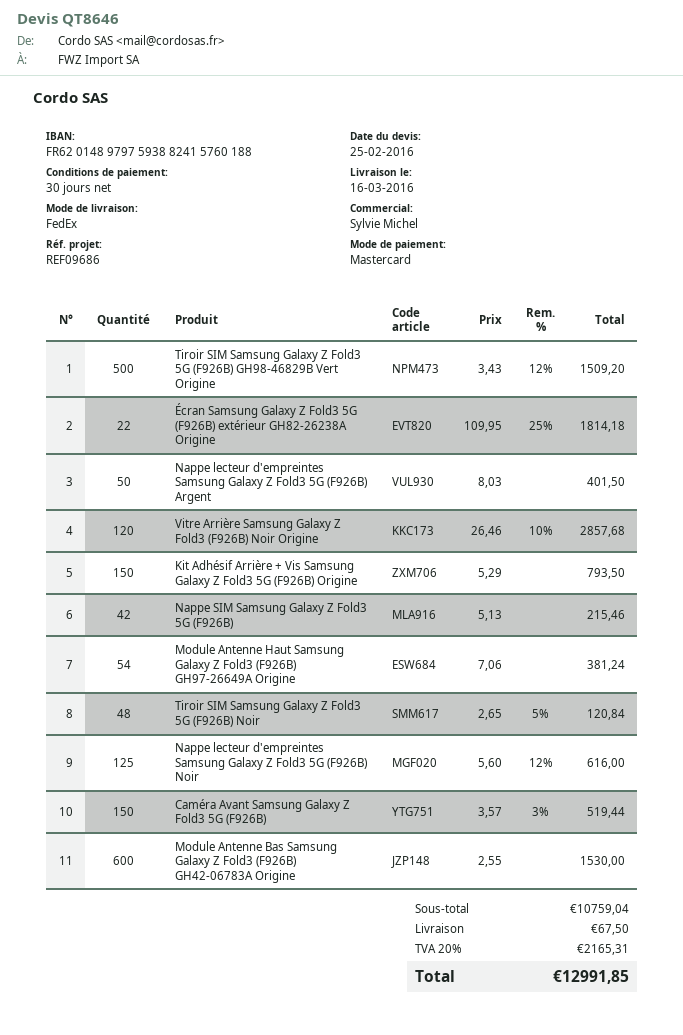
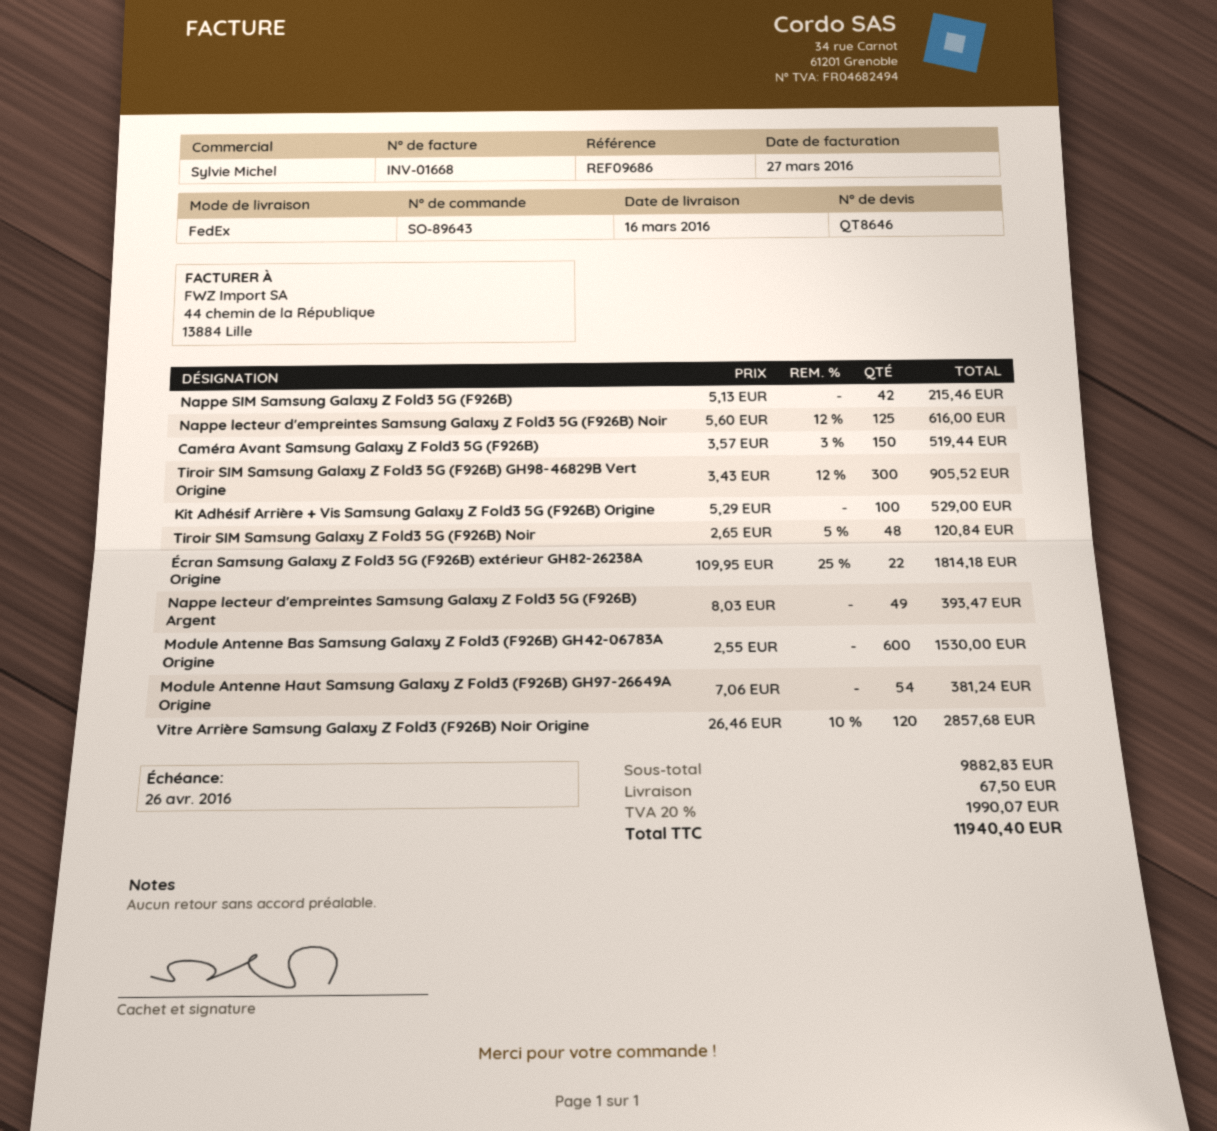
Tiroir SIM Samsung Galaxy Z Fold3 5G (F926B) GH98-46829B Vert Origine: 500 x 3.43 - 12% = 1509.20 -> 300 x 3.43 - 12% = 905.52
Nappe lecteur d'empreintes Samsung Galaxy Z Fold3 5G (F926B) Argent: 50 x 8.03 = 401.50 -> 49 x 8.03 = 393.47
Kit Adhésif Arrière + Vis Samsung Galaxy Z Fold3 5G (F926B) Origine: 150 x 5.29 = 793.50 -> 100 x 5.29 = 529.00
subtotal: 10759.04 -> 9882.83
tax: 20% = 2165.31 -> 20% = 1990.07
total: 12991.85 -> 11940.40

